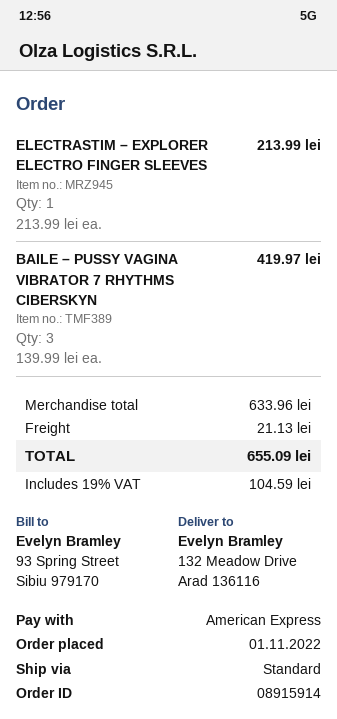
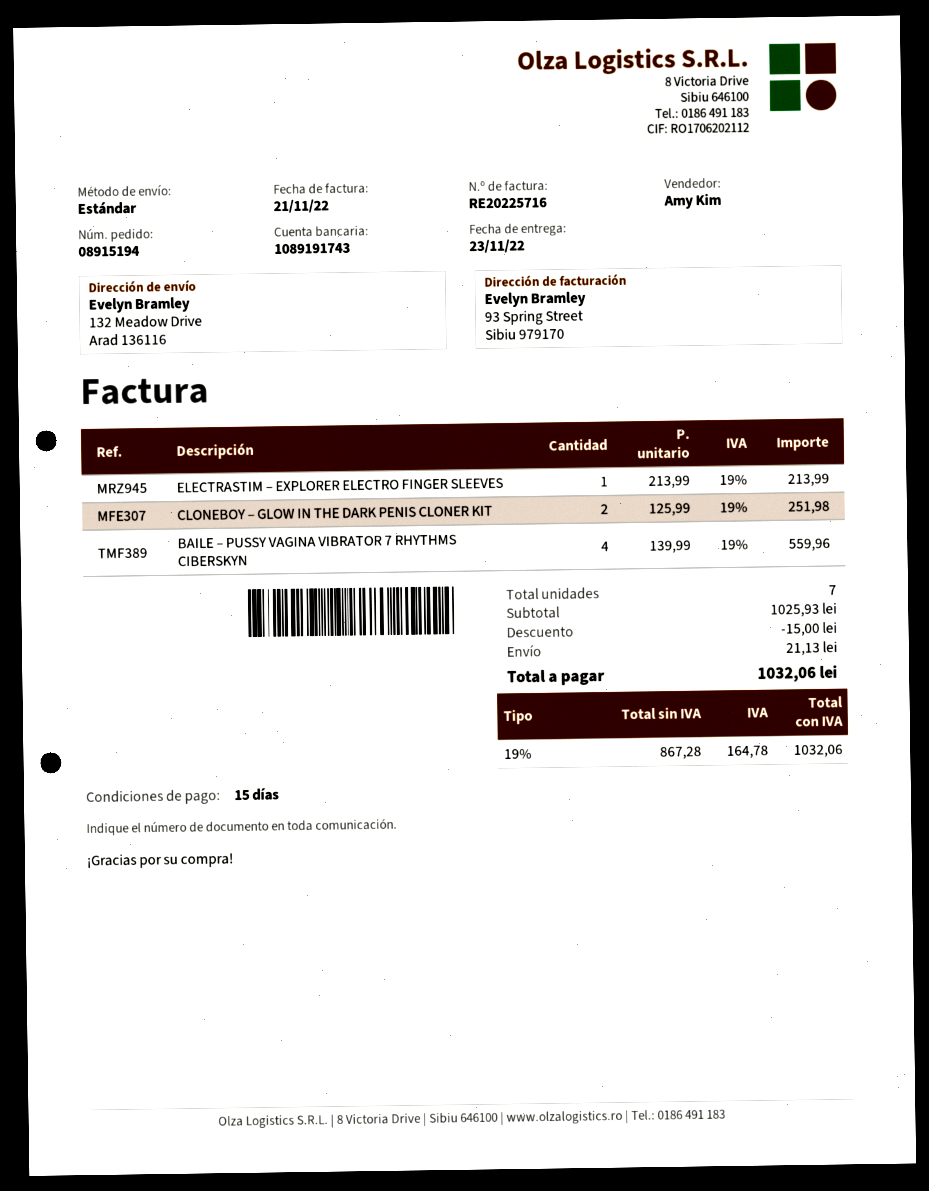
order number: 08915914 -> 08915194
BAILE – PUSSY VAGINA VIBRATOR 7 RHYTHMS CIBERSKYN: 3 x 139.99 = 419.97 -> 4 x 139.99 = 559.96
CLONEBOY – GLOW IN THE DARK PENIS CLONER KIT: none -> 2 x 125.99 = 251.98
subtotal: 633.96 -> 1025.93
discount: none -> 15.00
tax: 19% = 104.59 -> 19% = 164.78
total: 655.09 -> 1032.06

